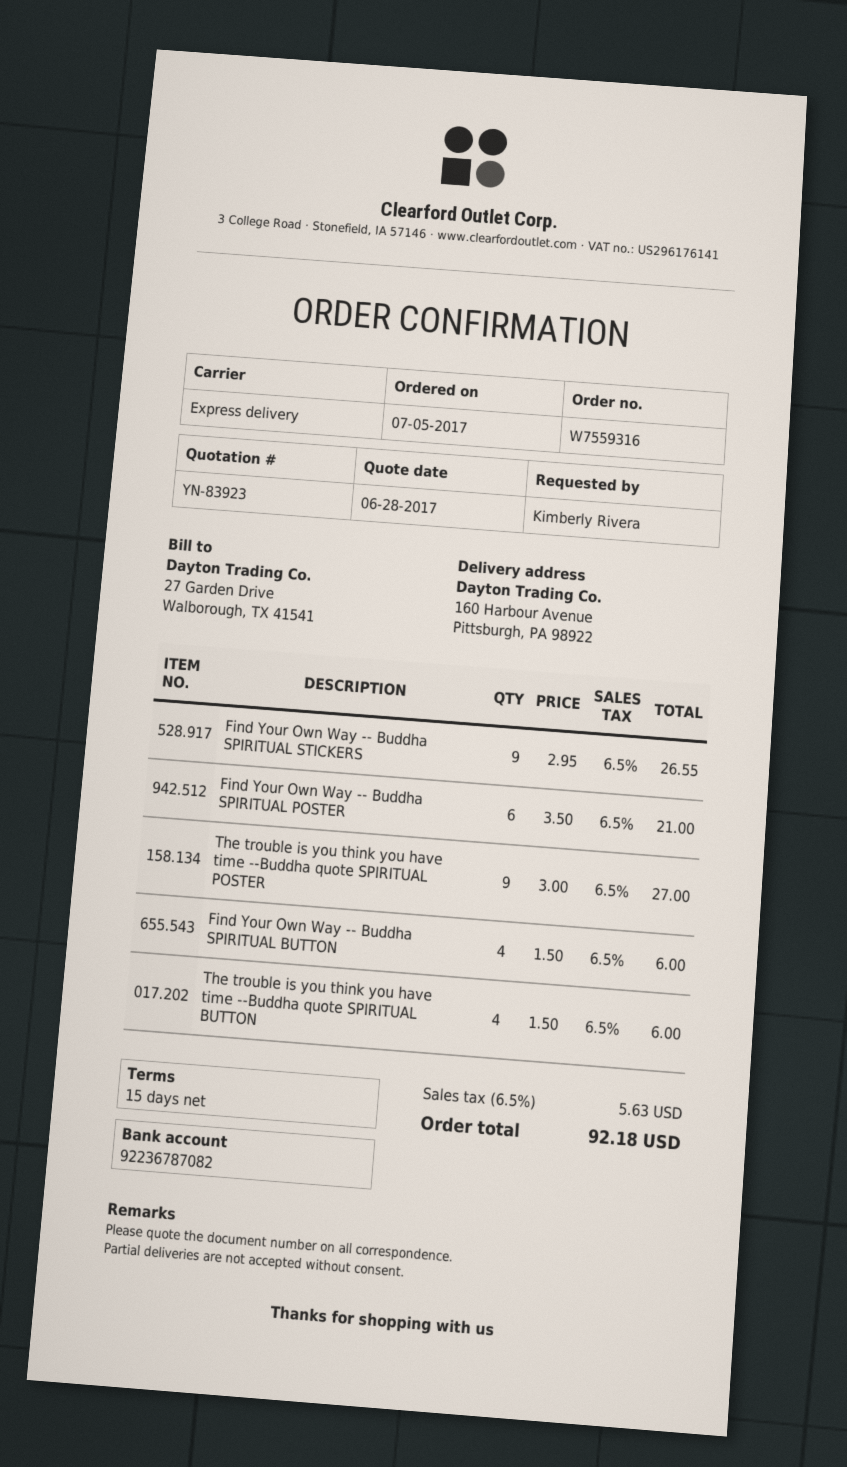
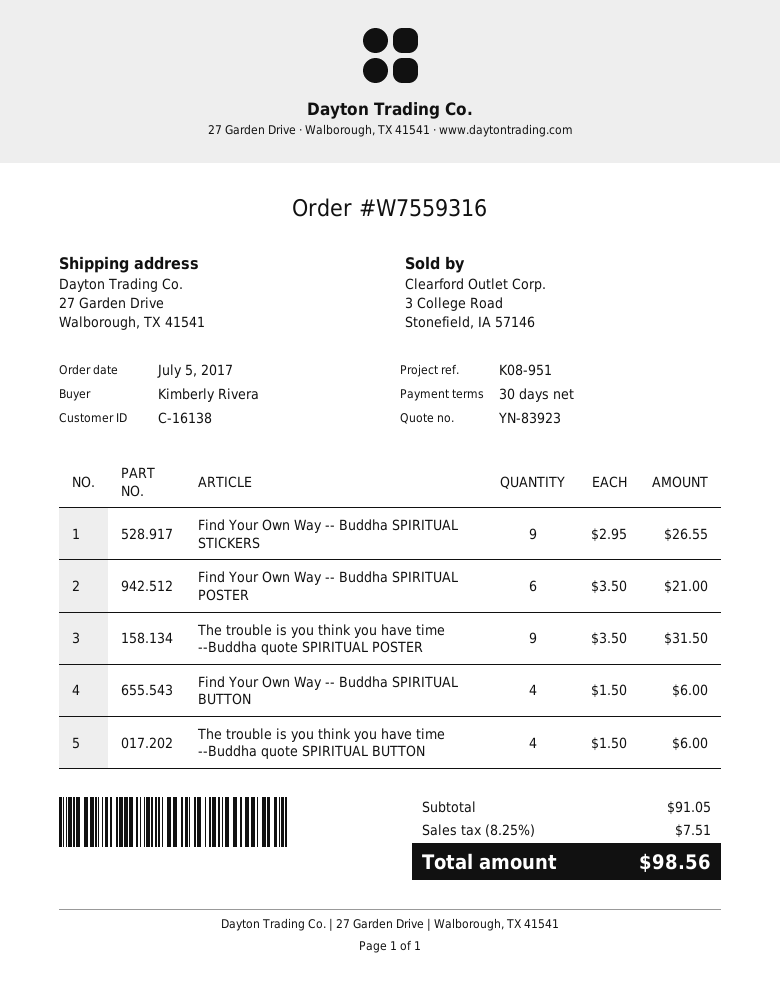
payment terms: 15 days -> 30 days
ship to: 160 Harbour Avenue, Pittsburgh, PA 98922 -> 27 Garden Drive, Walborough, TX 41541
The trouble is you think you have time --Buddha quote SPIRITUAL POSTER: 9 x 3.00 = 27.00 -> 9 x 3.50 = 31.50
tax: 6.5% = 5.63 -> 8.25% = 7.51
total: 92.18 -> 98.56

